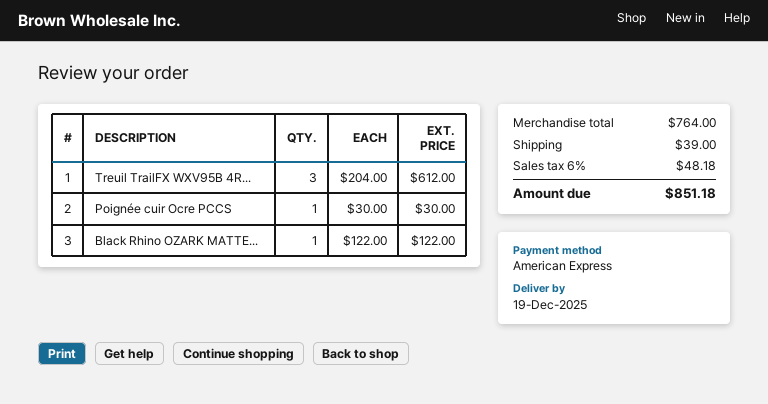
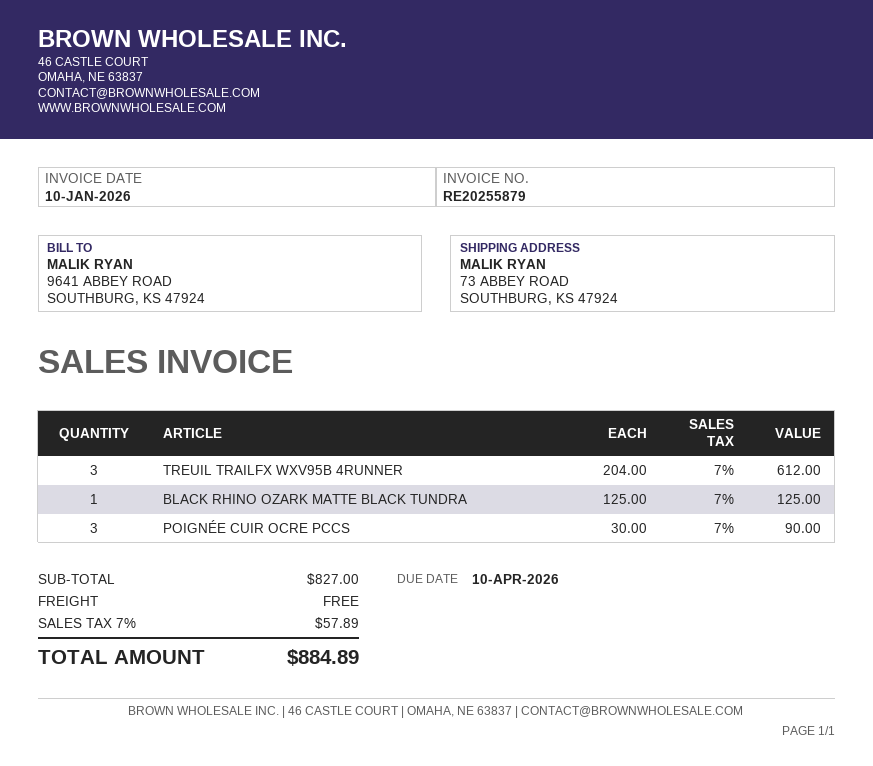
Poignée cuir Ocre PCCS: 1 x 30.00 = 30.00 -> 3 x 30.00 = 90.00
Black Rhino OZARK MATTE...: 1 x 122.00 = 122.00 -> 1 x 125.00 = 125.00
subtotal: 764.00 -> 827.00
shipping: 39.00 -> 0.00
tax: 6% = 48.18 -> 7% = 57.89
total: 851.18 -> 884.89

